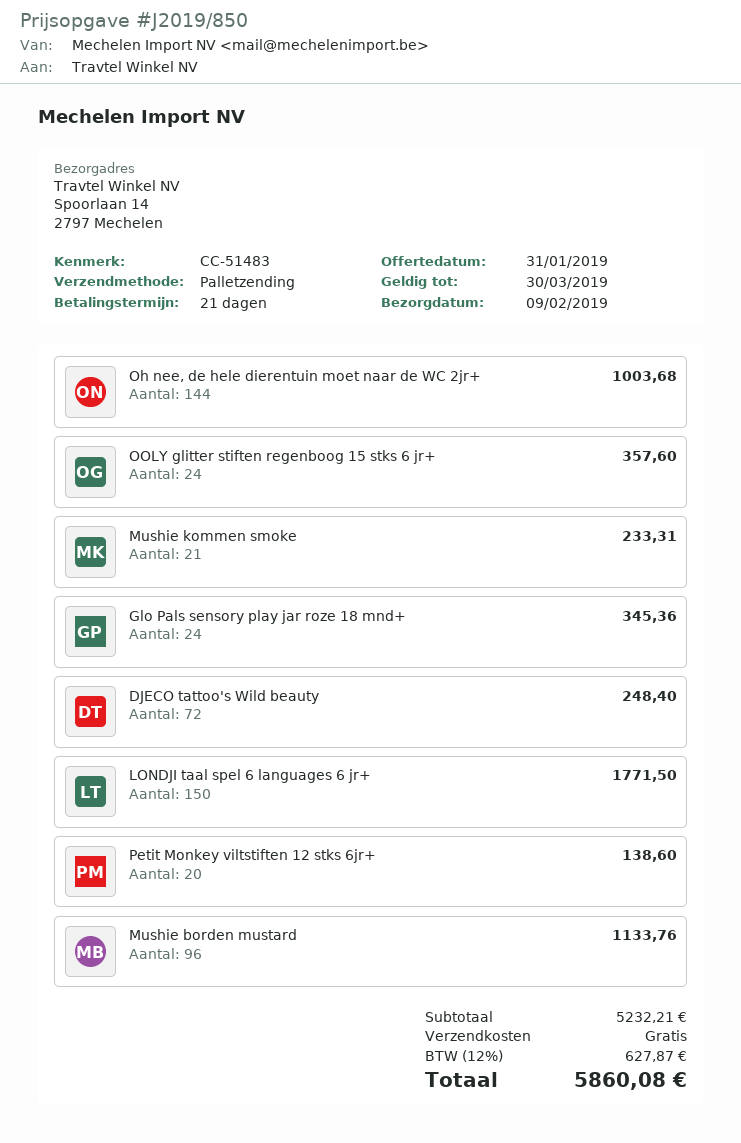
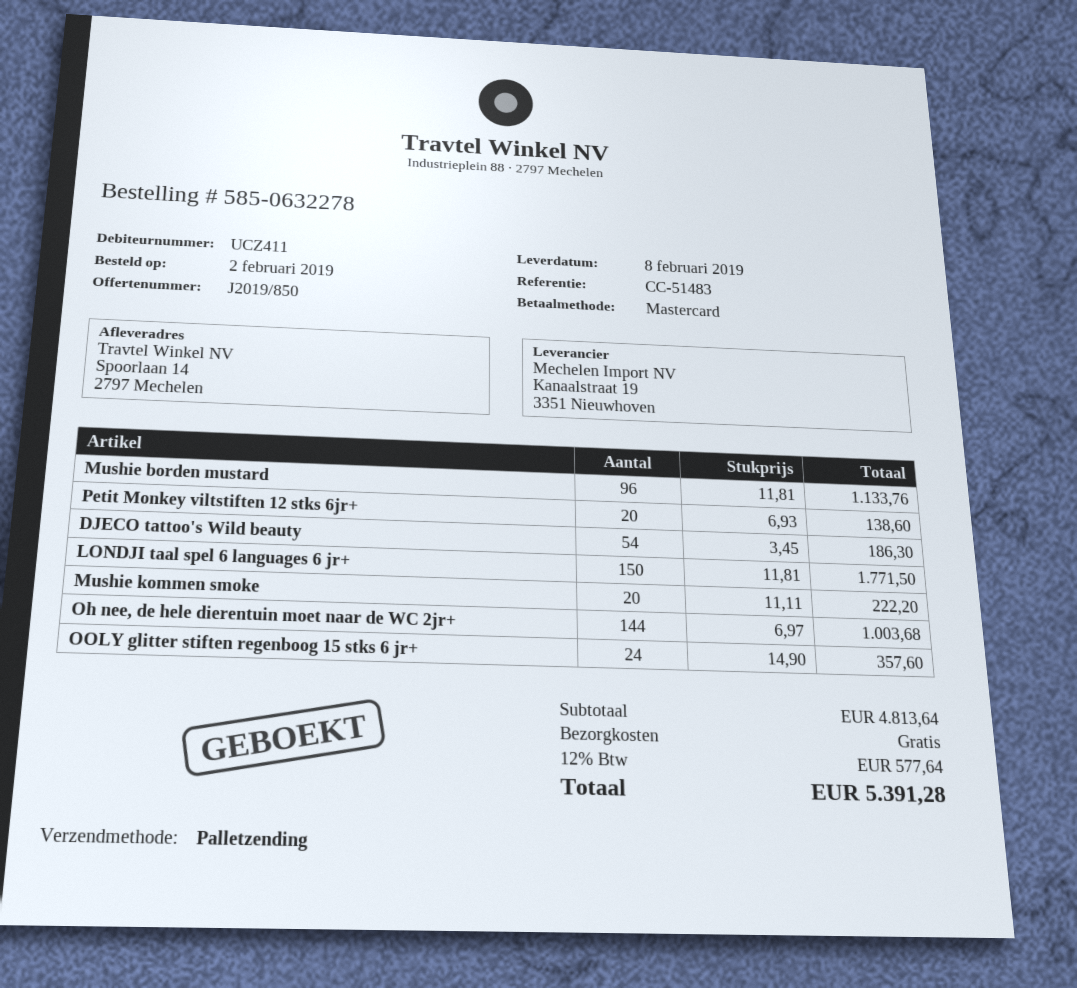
delivery date: 2019-02-09 -> 2019-02-08
Mushie kommen smoke: 21 for 233.31 -> 20 for 222.20
Glo Pals sensory play jar roze 18 mnd+: 24 for 345.36 -> none
DJECO tattoo's Wild beauty: 72 for 248.40 -> 54 for 186.30
subtotal: 5232.21 -> 4813.64
tax: 12% = 627.87 -> 12% = 577.64
total: 5860.08 -> 5391.28

